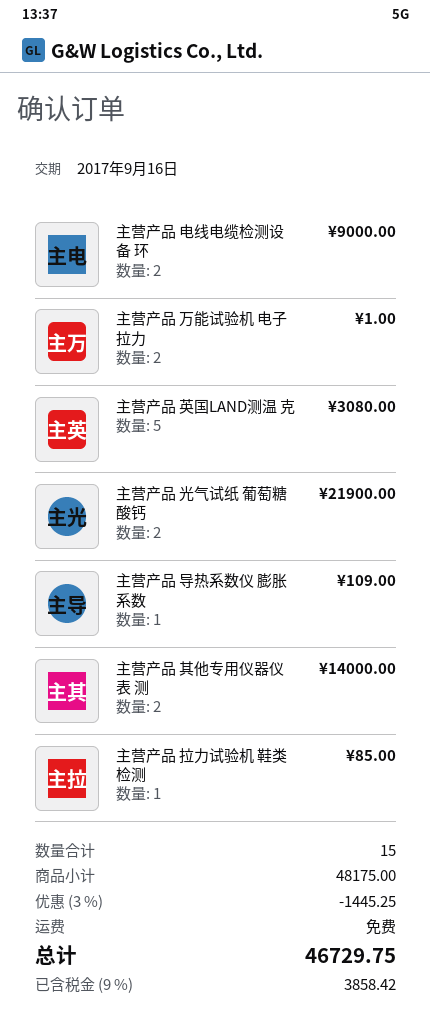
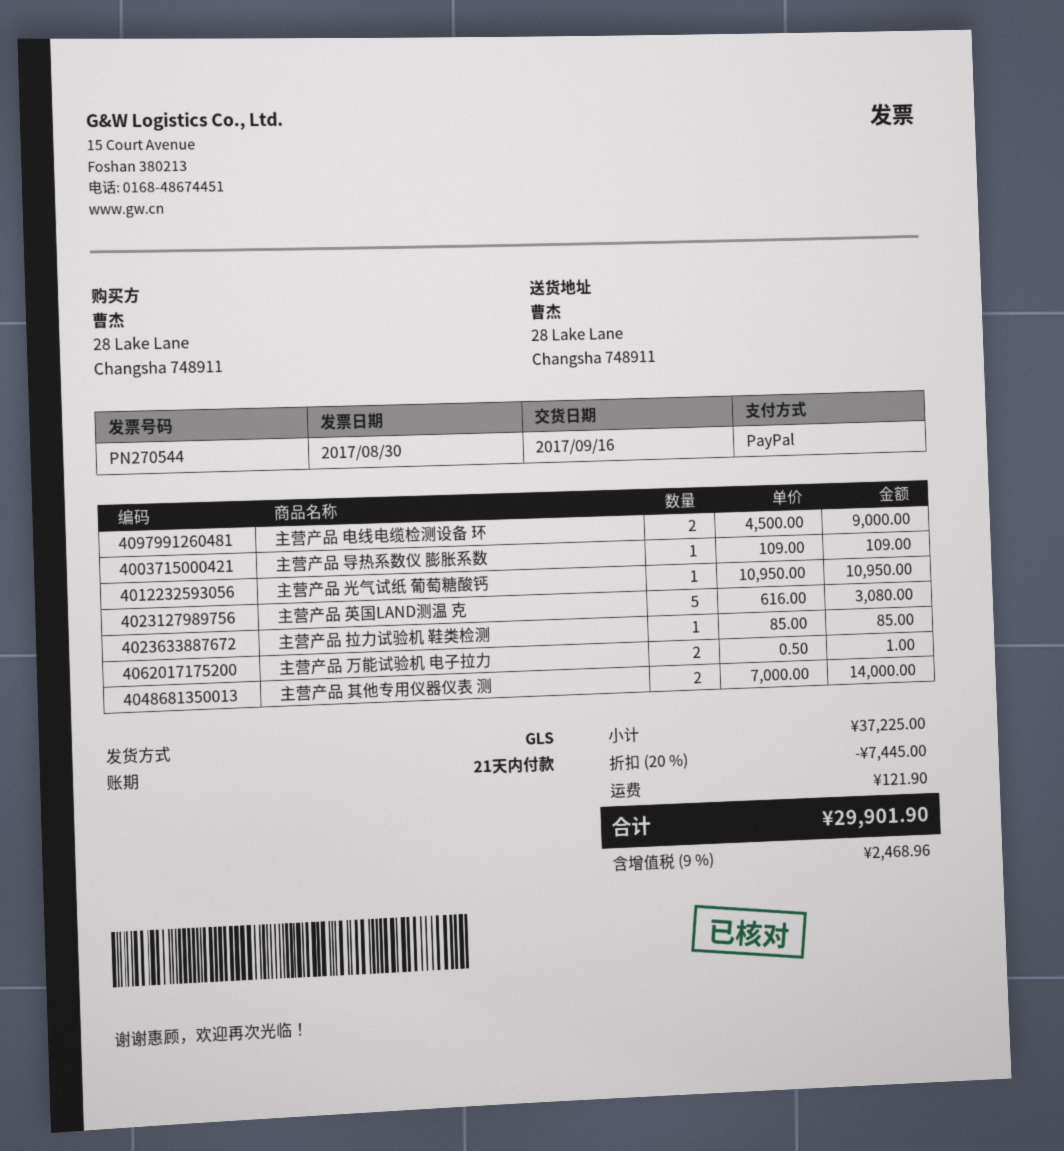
主营产品 光气试纸 葡萄糖酸钙: 2 for 21900.00 -> 1 for 10950.00
subtotal: 48175.00 -> 37225.00
discount: 3% = 1445.25 -> 20% = 7445.00
shipping: 0.00 -> 121.90
tax: 9% = 3858.42 -> 9% = 2468.96
total: 46729.75 -> 29901.90

